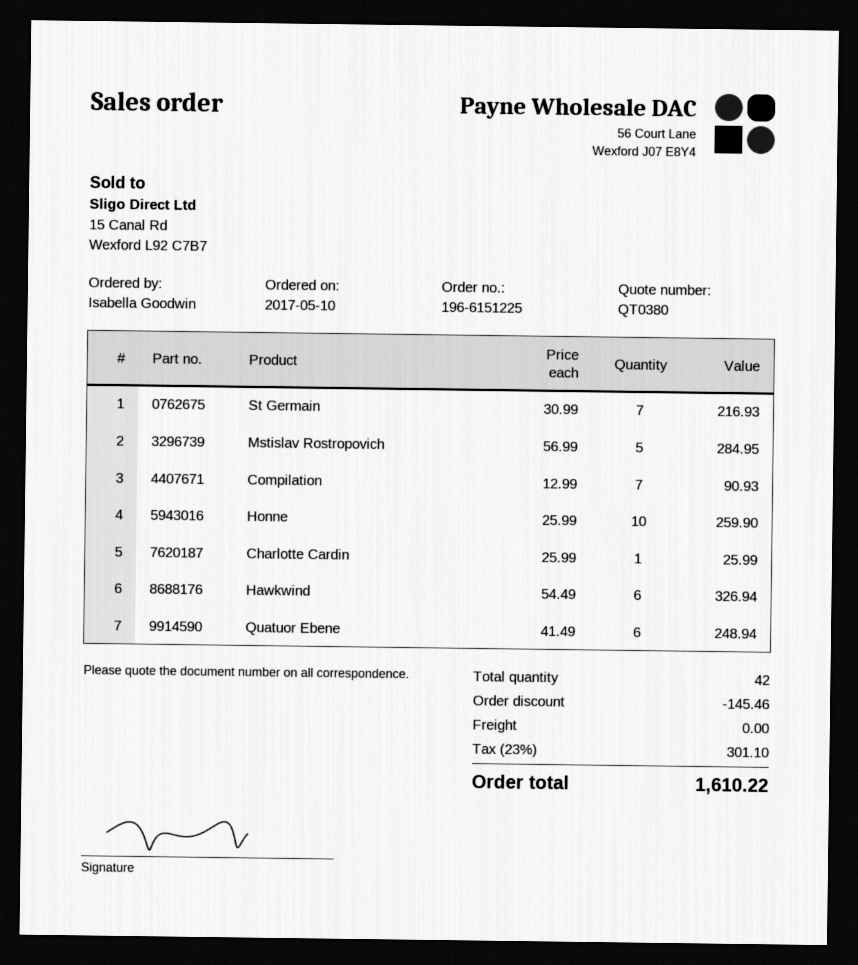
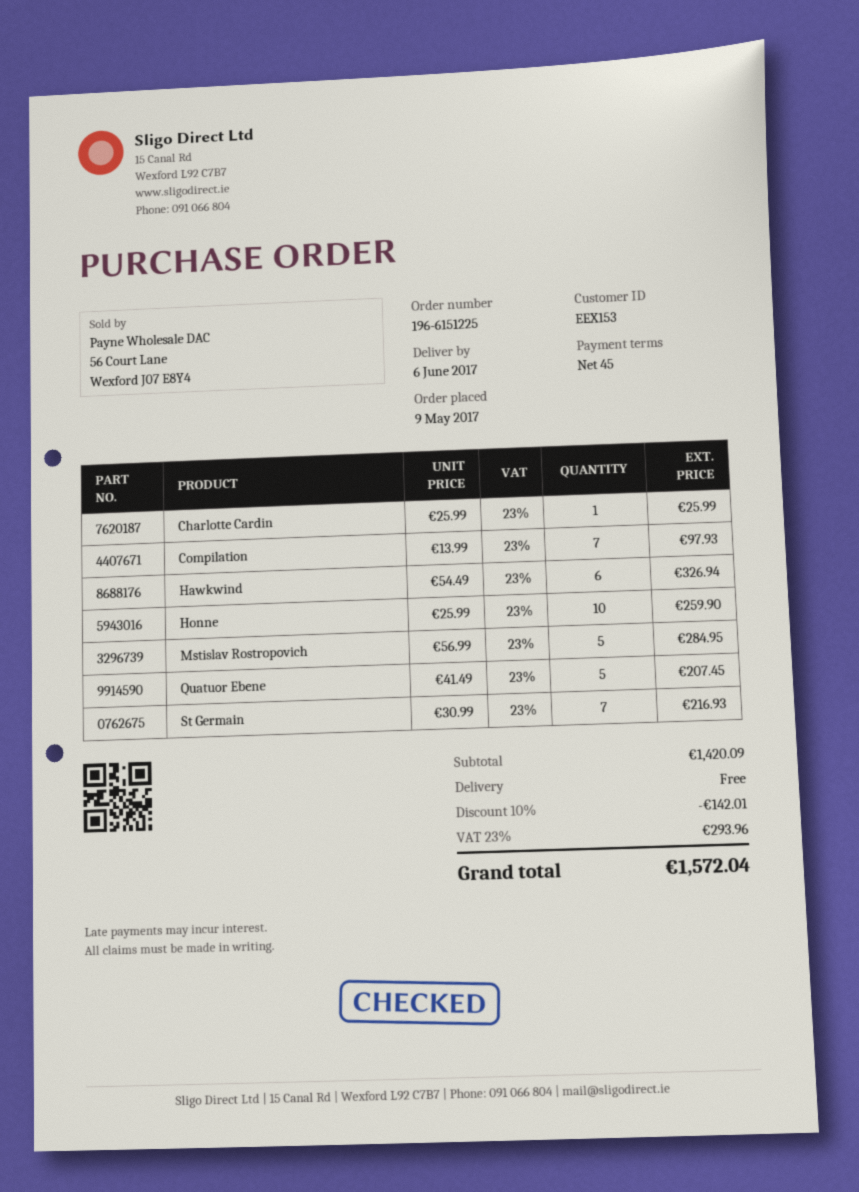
order date: 2017-05-10 -> 2017-05-09
Compilation: 7 x 12.99 = 90.93 -> 7 x 13.99 = 97.93
Quatuor Ebene: 6 x 41.49 = 248.94 -> 5 x 41.49 = 207.45
discount: 145.46 -> 142.01
tax: 23% = 301.10 -> 23% = 293.96
total: 1610.22 -> 1572.04

